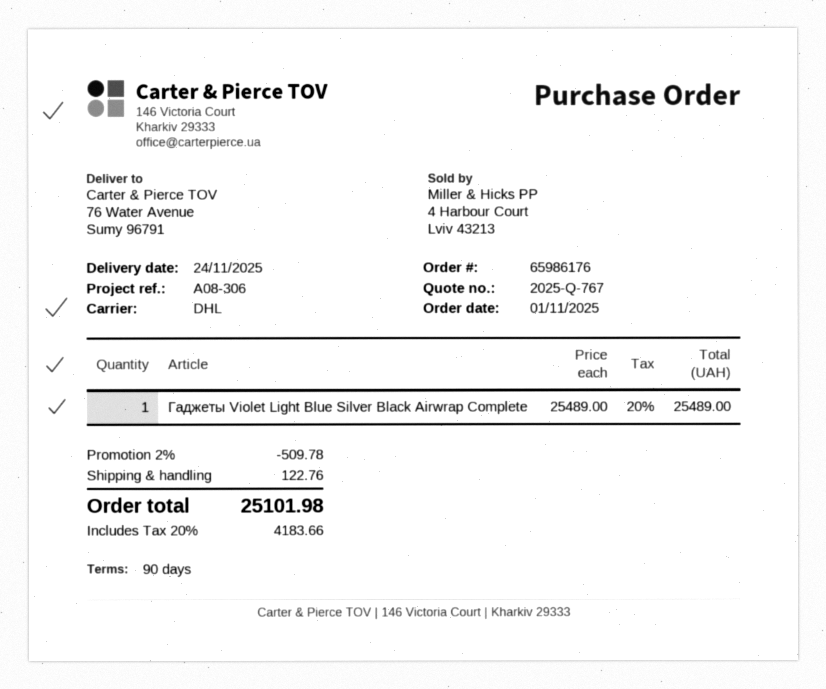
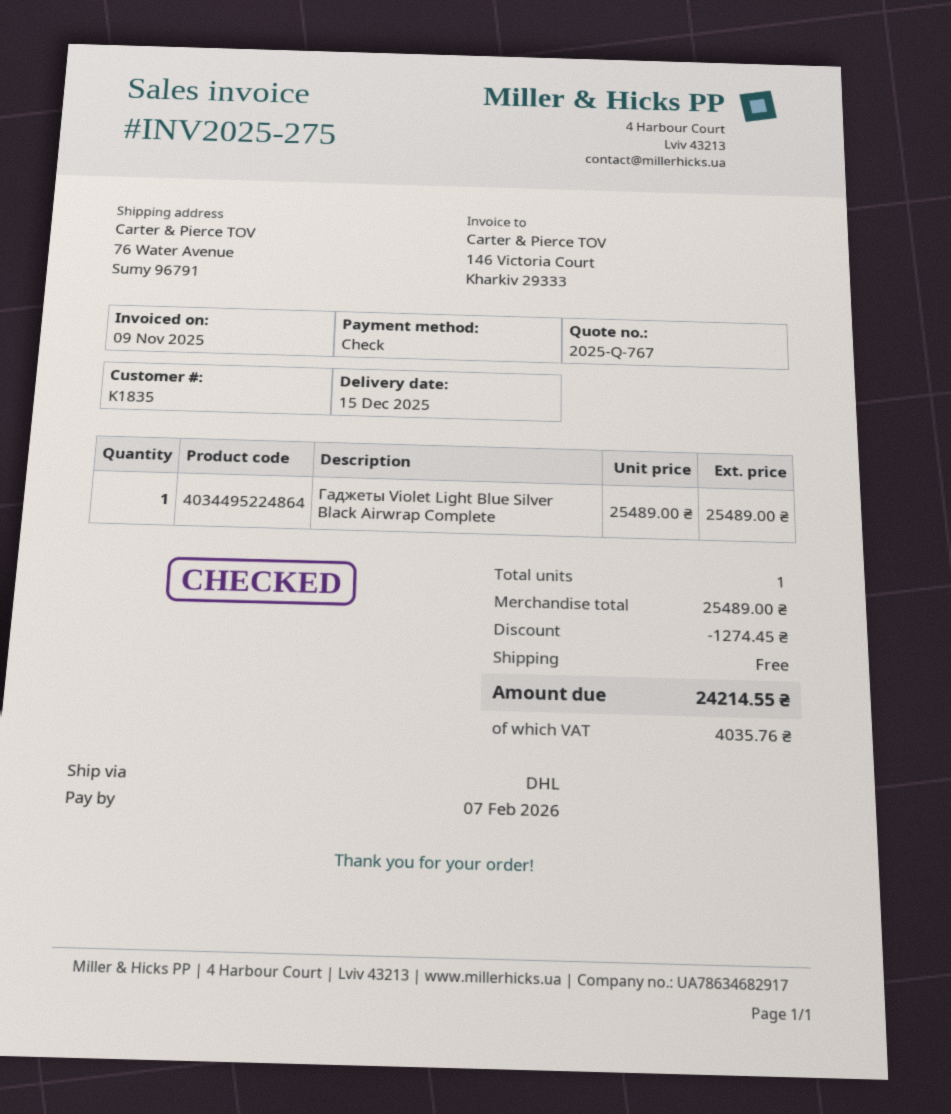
delivery date: 2025-11-24 -> 2025-12-15
discount: 509.78 -> 1274.45
shipping: 122.76 -> 0.00
tax: 4183.66 -> 4035.76
total: 25101.98 -> 24214.55

